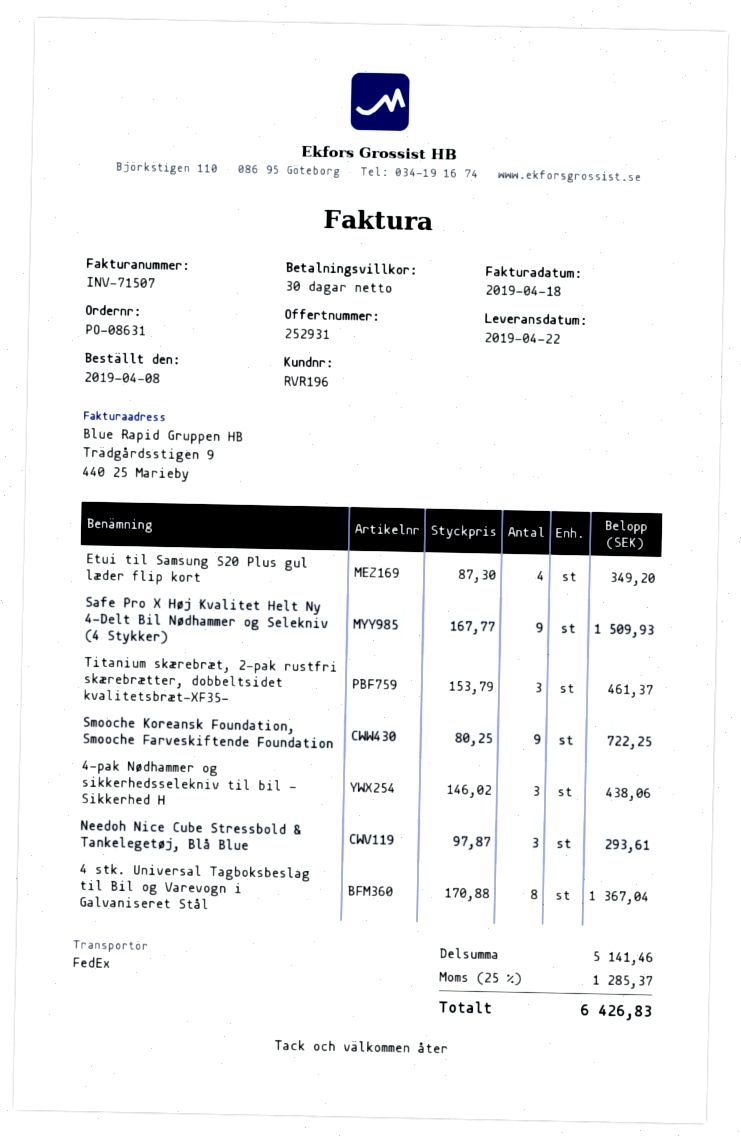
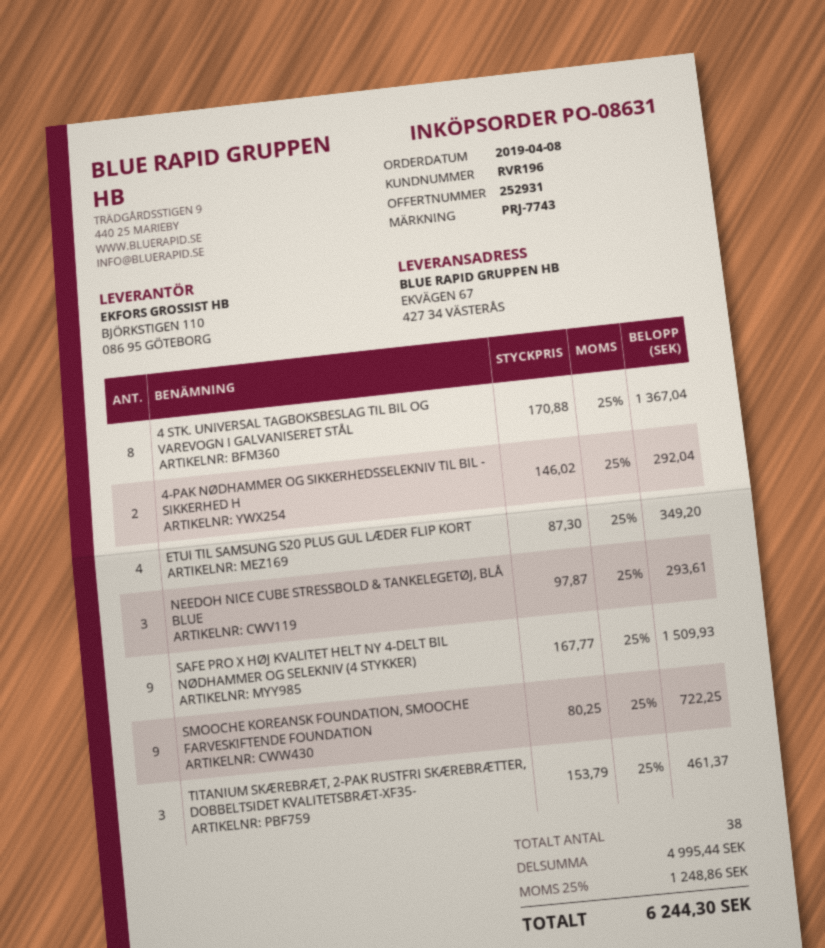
4-pak Nødhammer og sikkerhedsselekniv til bil - Sikkerhed H: 3 x 146.02 = 438.06 -> 2 x 146.02 = 292.04
subtotal: 5141.46 -> 4995.44
tax: 25% = 1285.37 -> 25% = 1248.86
total: 6426.83 -> 6244.30

